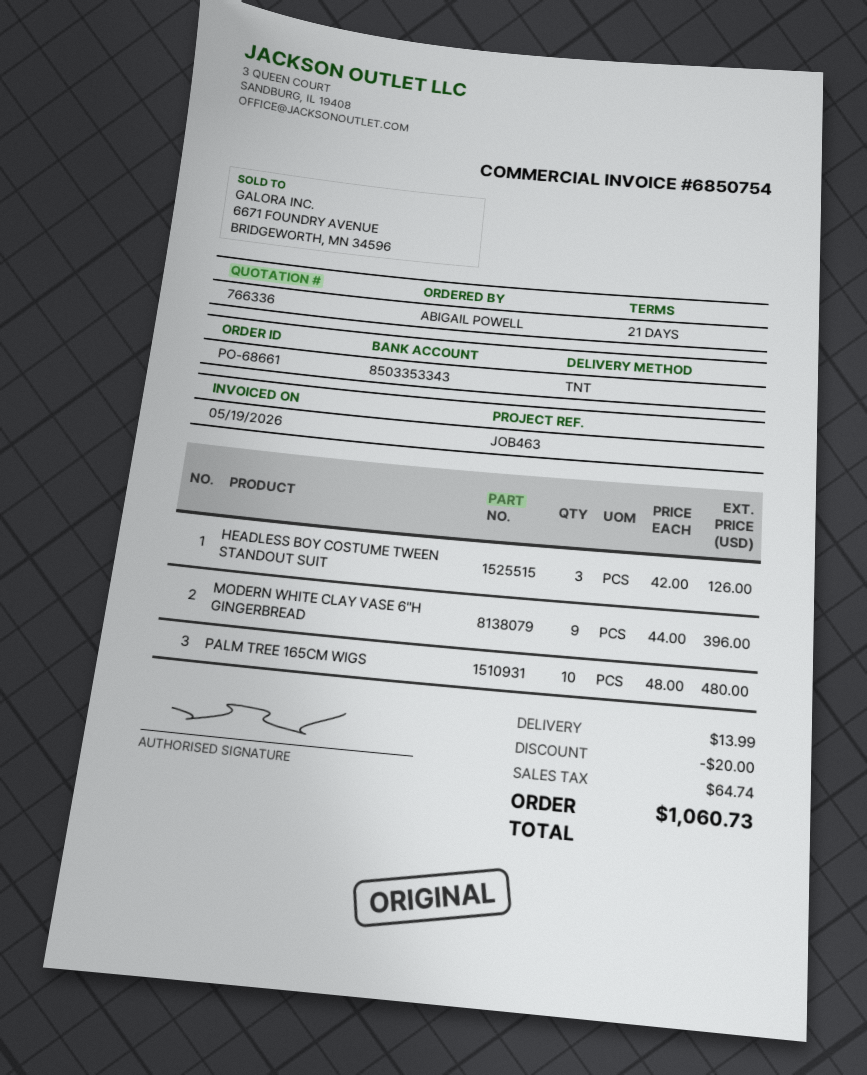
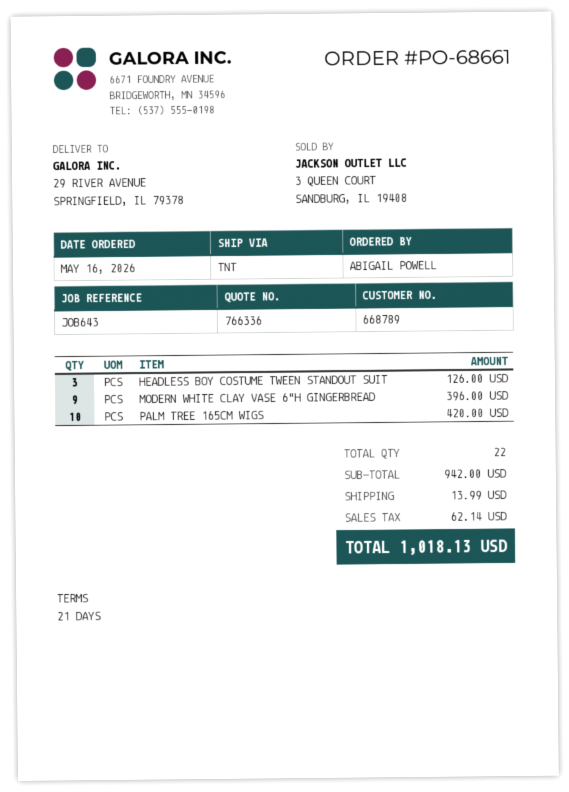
reference: JOB463 -> JOB643
PALM TREE 165CM WIGS: 10 for 480.00 -> 10 for 420.00
discount: 20.00 -> none
tax: 64.74 -> 62.14
total: 1060.73 -> 1018.13

